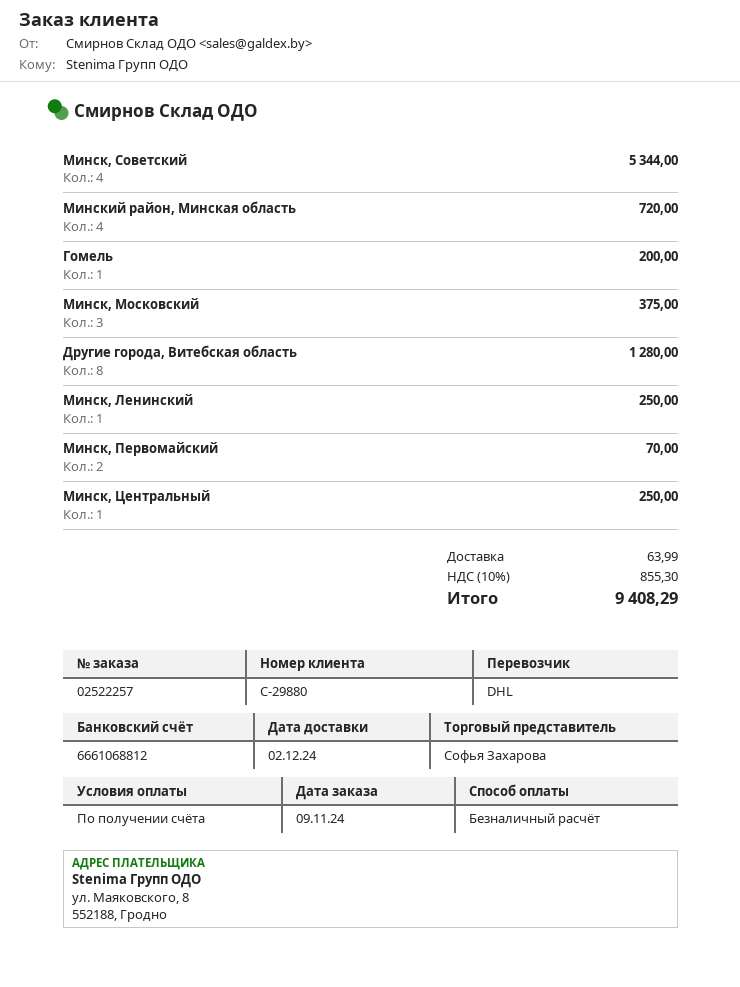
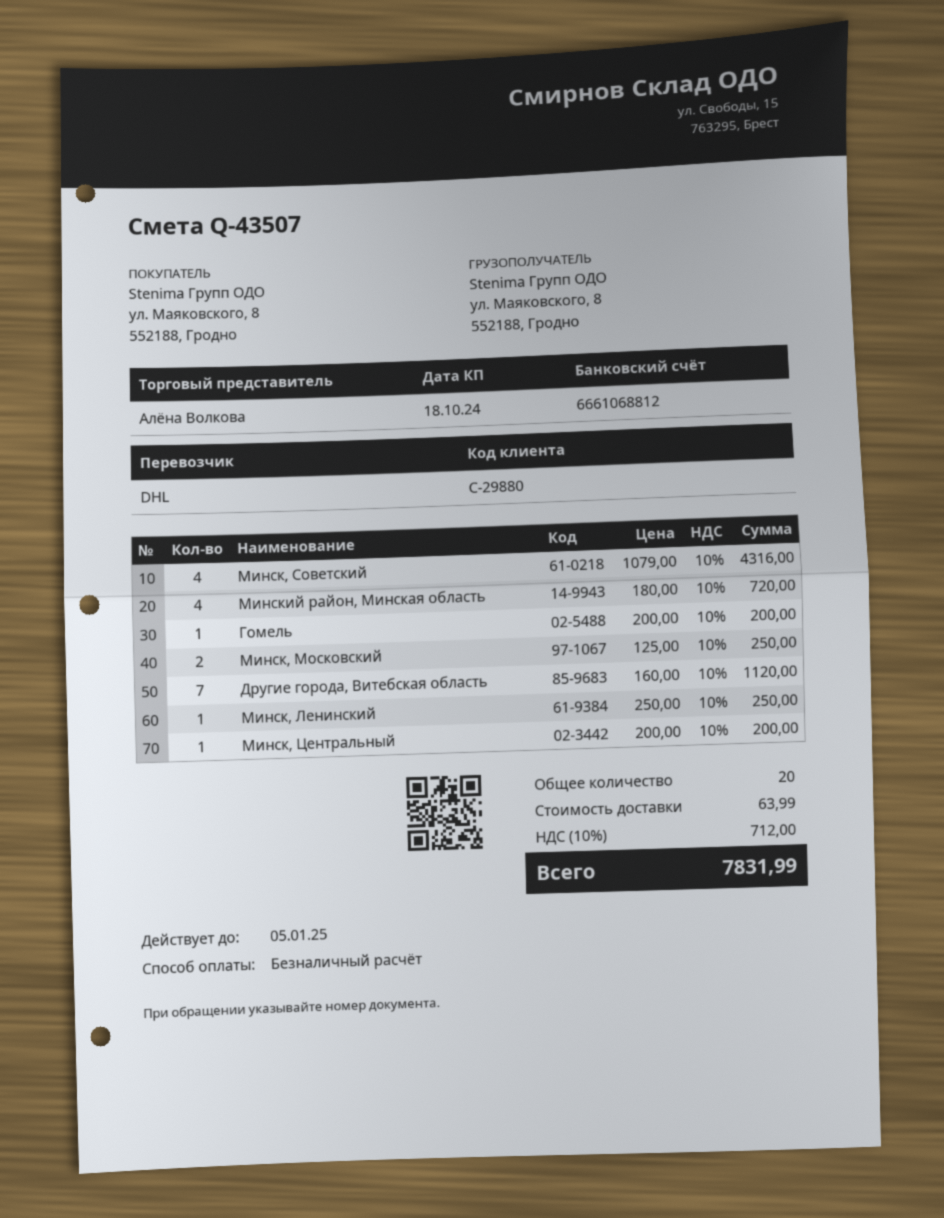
sales rep: Софья Захарова -> Алёна Волкова
Минск, Советский: 4 for 5344.00 -> 4 for 4316.00
Минск, Московский: 3 for 375.00 -> 2 for 250.00
Другие города, Витебская область: 8 for 1280.00 -> 7 for 1120.00
Минск, Первомайский: 2 for 70.00 -> none
Минск, Центральный: 1 for 250.00 -> 1 for 200.00
tax: 10% = 855.30 -> 10% = 712.00
total: 9408.29 -> 7831.99

